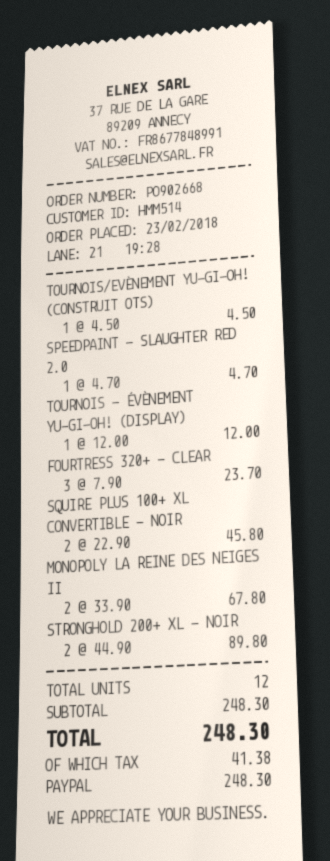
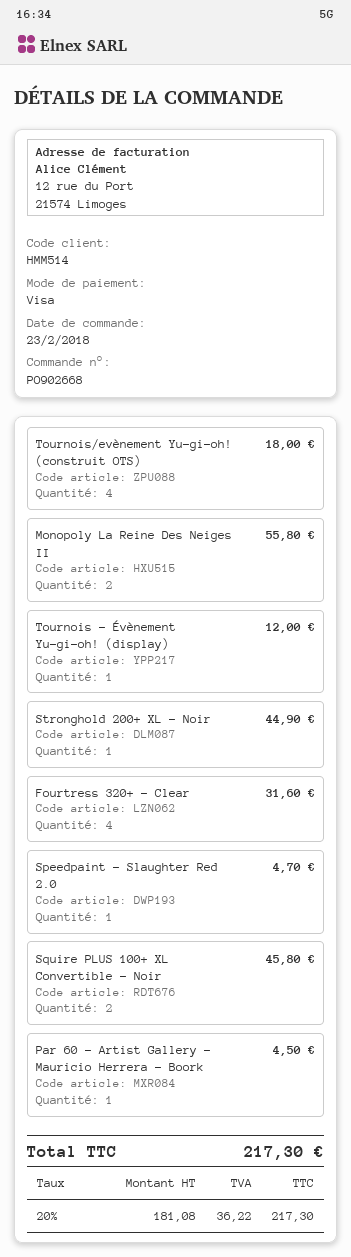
payment method: PayPal -> Visa
TOURNOIS/EVÈNEMENT YU-GI-OH! (CONSTRUIT OTS): 1 for 4.50 -> 4 for 18.00
FOURTRESS 320+ - CLEAR: 3 for 23.70 -> 4 for 31.60
MONOPOLY LA REINE DES NEIGES II: 2 for 67.80 -> 2 for 55.80
STRONGHOLD 200+ XL - NOIR: 2 for 89.80 -> 1 for 44.90
Par 60 - Artist Gallery - Mauricio Herrera - Boork: none -> 1 for 4.50
tax: 41.38 -> 36.22
total: 248.30 -> 217.30

